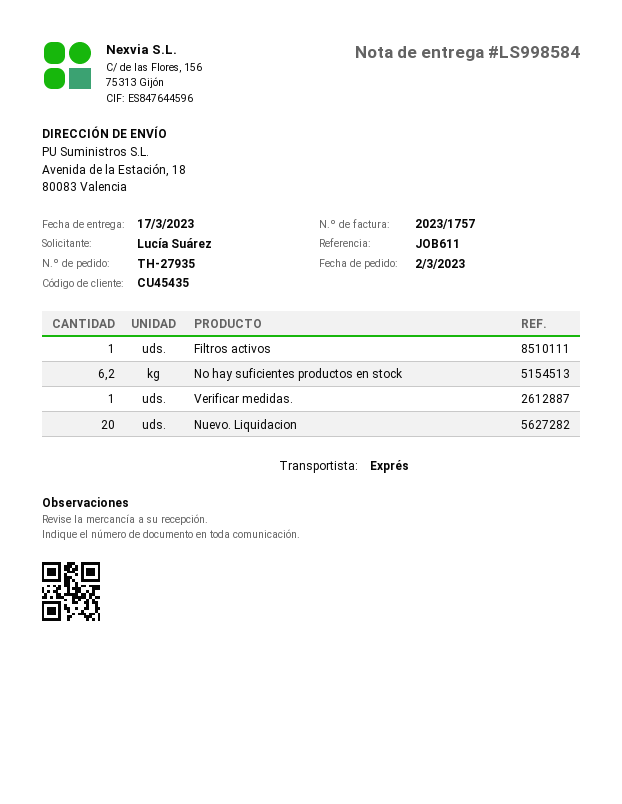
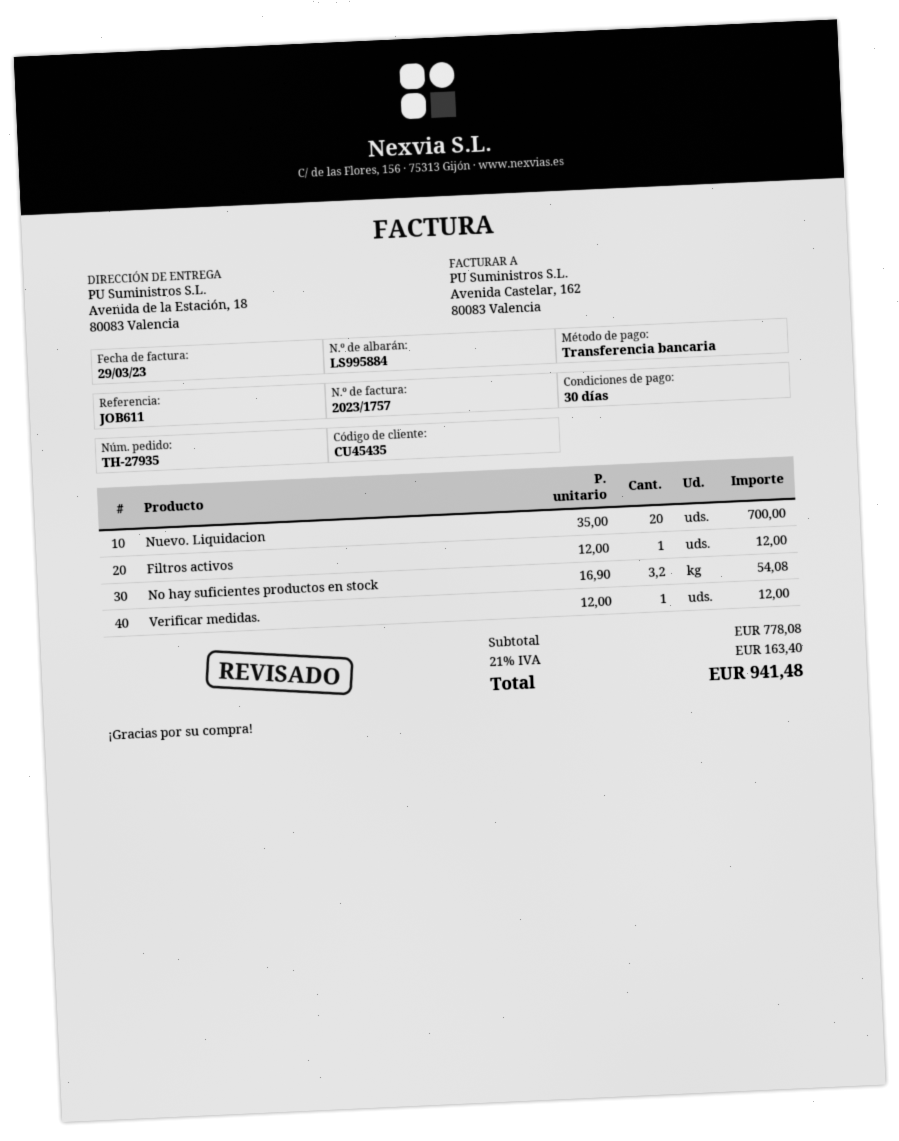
delivery note number: LS998584 -> LS995884
No hay suficientes productos en stock: 6.2 -> 3.2

